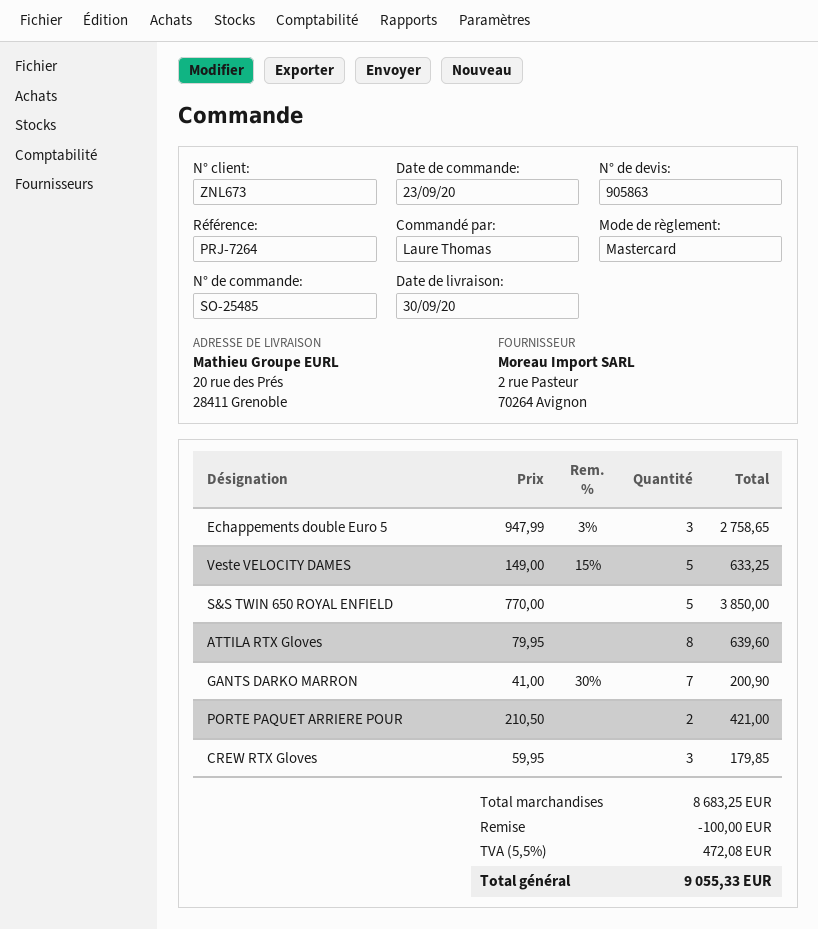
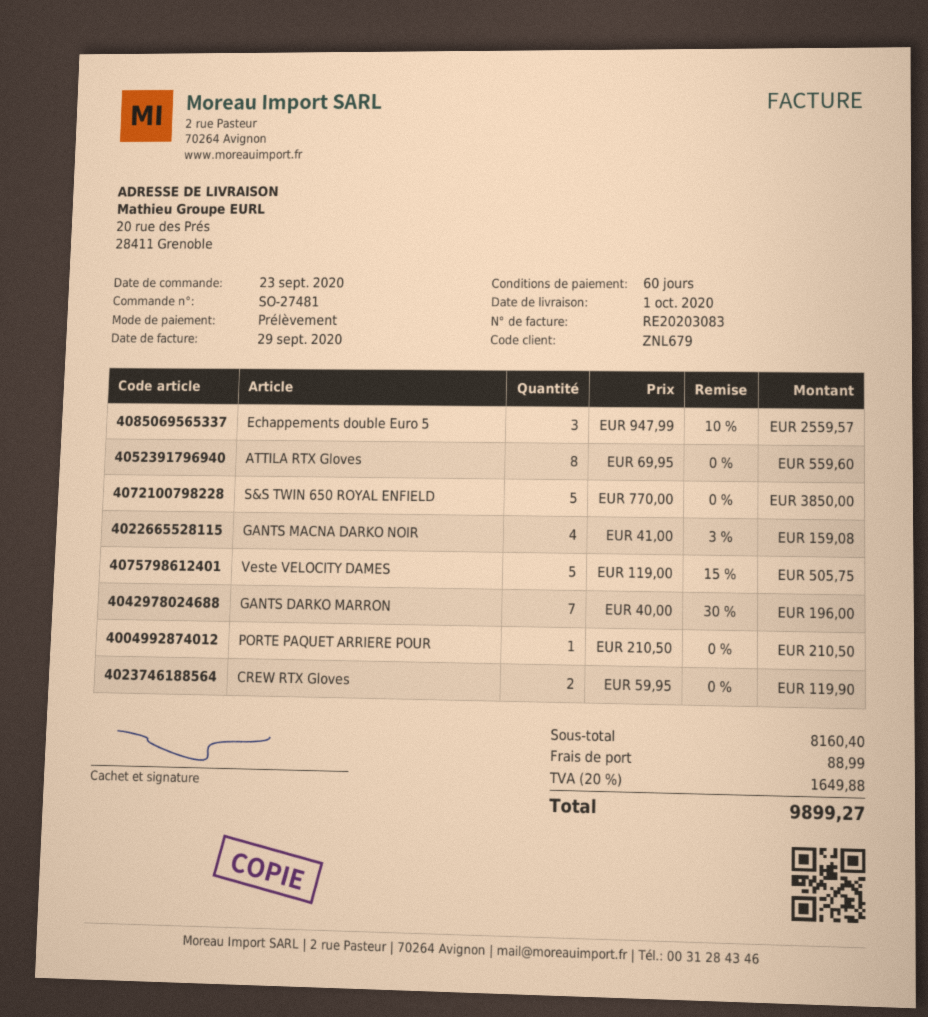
order number: SO-25485 -> SO-27481
delivery date: 2020-09-30 -> 2020-10-01
customer number: ZNL673 -> ZNL679
payment method: Mastercard -> direct debit
Echappements double Euro 5: 3 x 947.99 - 3% = 2758.65 -> 3 x 947.99 - 10% = 2559.57
Veste VELOCITY DAMES: 5 x 149.00 - 15% = 633.25 -> 5 x 119.00 - 15% = 505.75
ATTILA RTX Gloves: 8 x 79.95 = 639.60 -> 8 x 69.95 = 559.60
GANTS DARKO MARRON: 7 x 41.00 - 30% = 200.90 -> 7 x 40.00 - 30% = 196.00
PORTE PAQUET ARRIERE POUR: 2 x 210.50 = 421.00 -> 1 x 210.50 = 210.50
CREW RTX Gloves: 3 x 59.95 = 179.85 -> 2 x 59.95 = 119.90
GANTS MACNA DARKO NOIR: none -> 4 x 41.00 - 3% = 159.08
subtotal: 8683.25 -> 8160.40
discount: 100.00 -> none
shipping: none -> 88.99
tax: 5.5% = 472.08 -> 20% = 1649.88
total: 9055.33 -> 9899.27

